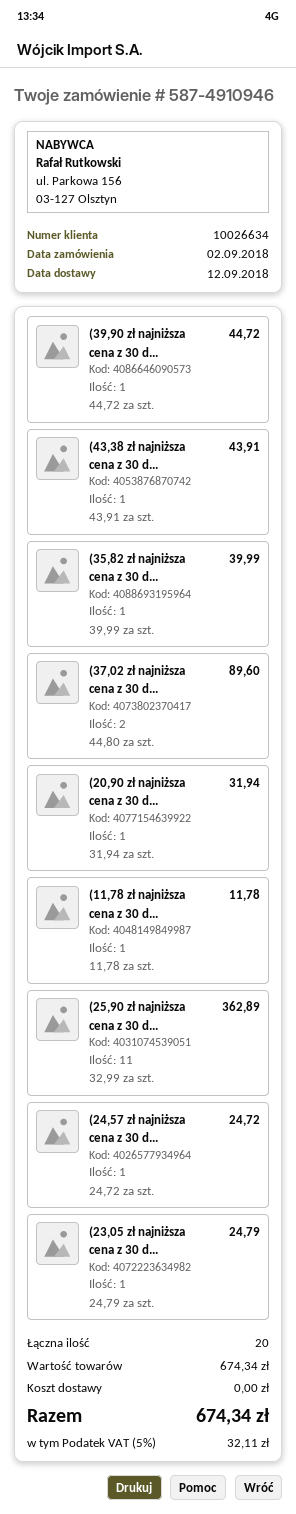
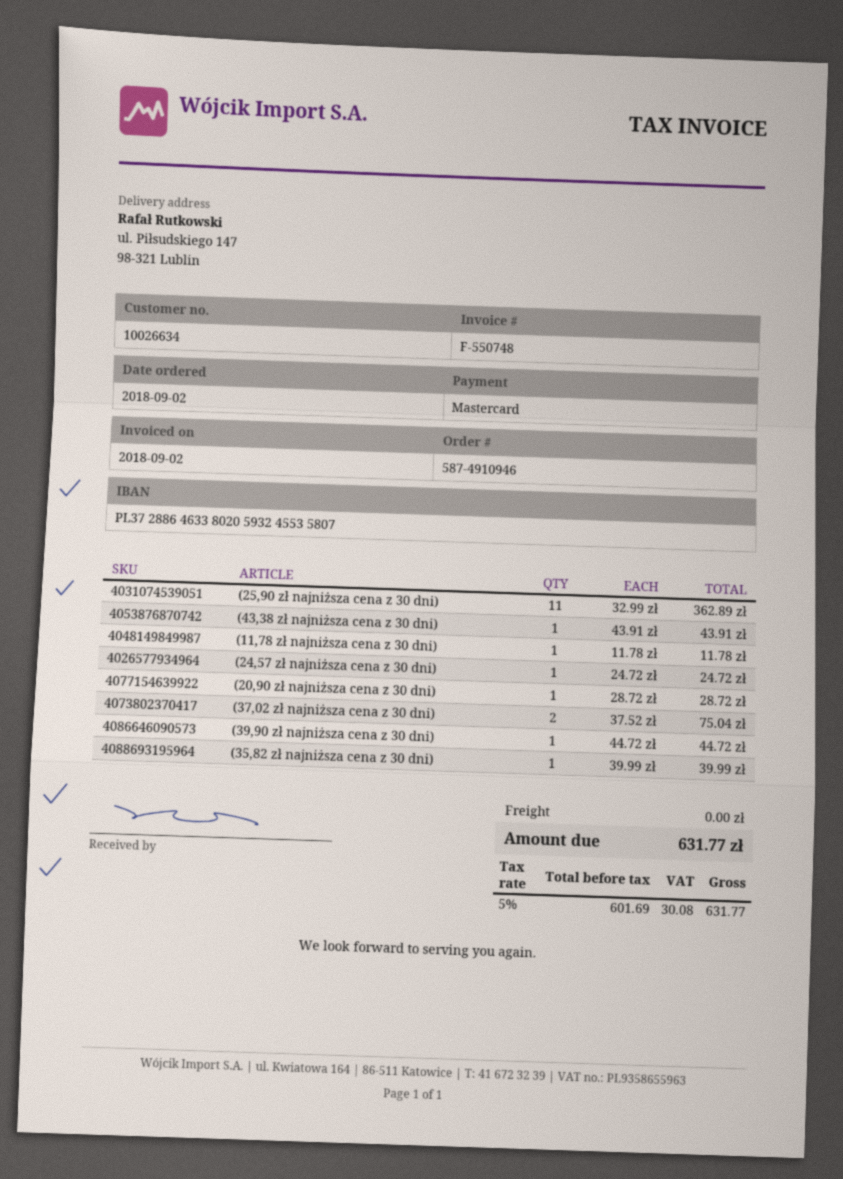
(37,02 zł najniższa cena z 30 d...: 2 x 44.80 = 89.60 -> 2 x 37.52 = 75.04
(20,90 zł najniższa cena z 30 d...: 1 x 31.94 = 31.94 -> 1 x 28.72 = 28.72
(23,05 zł najniższa cena z 30 d...: 1 x 24.79 = 24.79 -> none
tax: 5% = 32.11 -> 5% = 30.08
total: 674.34 -> 631.77

